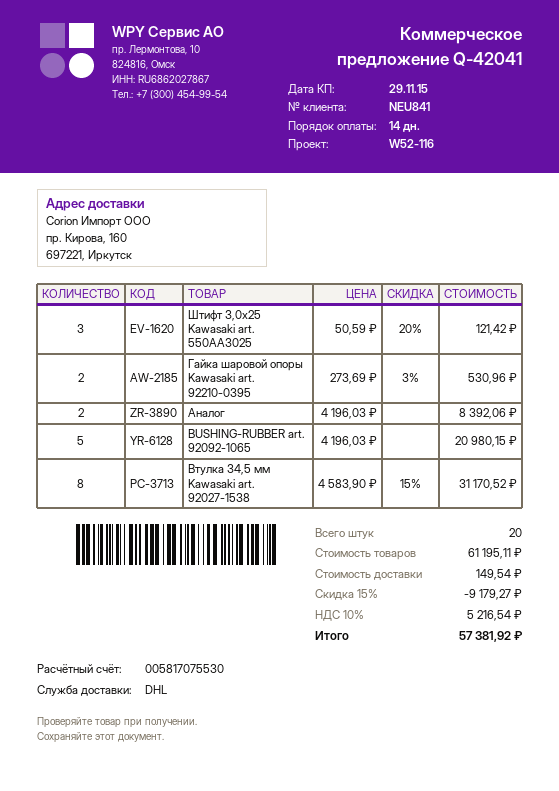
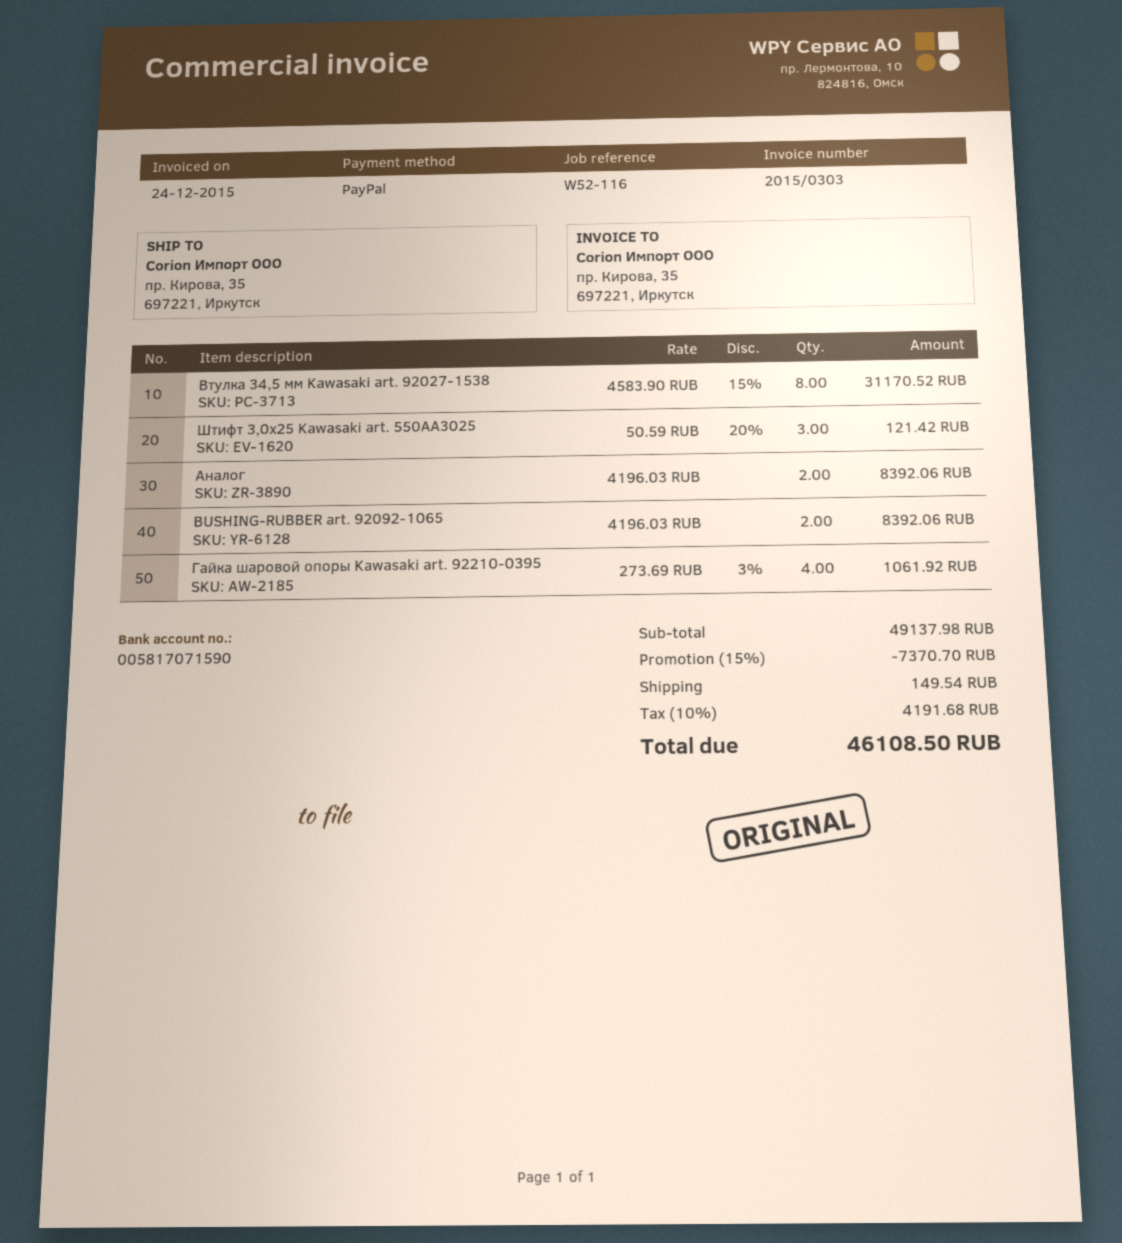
bank account: 005817075530 -> 005817071590
ship to: пр. Кирова, 160, 697221, Иркутск -> пр. Кирова, 35, 697221, Иркутск
Гайка шаровой опоры Kawasaki art. 92210-0395: 2 x 273.69 - 3% = 530.96 -> 4 x 273.69 - 3% = 1061.92
BUSHING-RUBBER art. 92092-1065: 5 x 4196.03 = 20980.15 -> 2 x 4196.03 = 8392.06
subtotal: 61195.11 -> 49137.98
discount: 15% = 9179.27 -> 15% = 7370.70
tax: 10% = 5216.54 -> 10% = 4191.68
total: 57381.92 -> 46108.50

